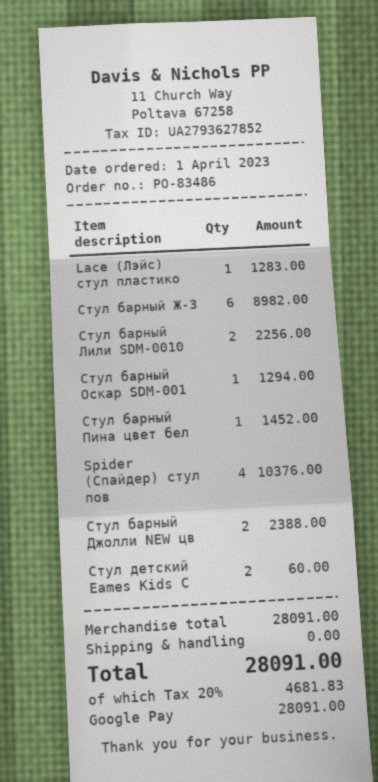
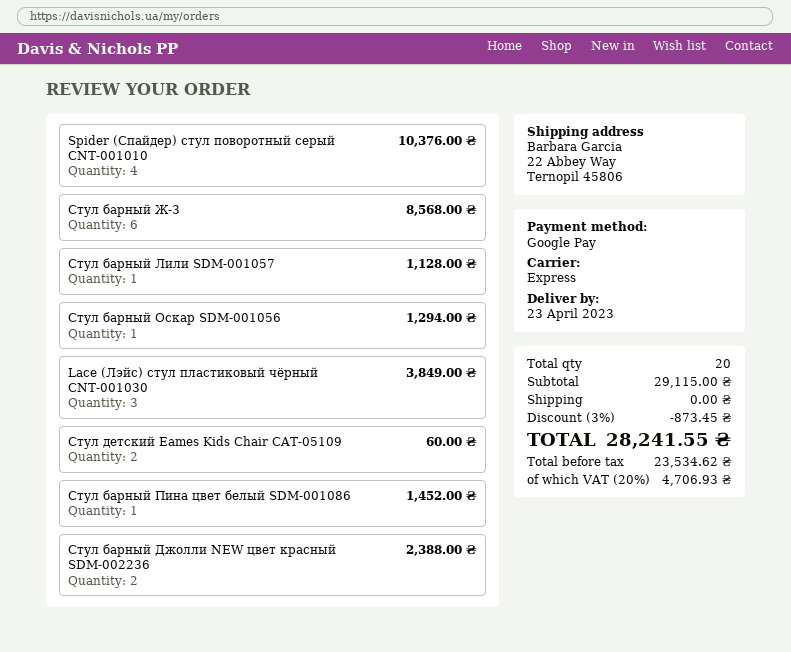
Lace (Лэйс) стул пластико: 1 for 1283.00 -> 3 for 3849.00
Стул барный Ж-3: 6 for 8982.00 -> 6 for 8568.00
Стул барный Лили SDM-0010: 2 for 2256.00 -> 1 for 1128.00
subtotal: 28091.00 -> 29115.00
discount: none -> 3% = 873.45
tax: 20% = 4681.83 -> 20% = 4706.93
total: 28091.00 -> 28241.55

